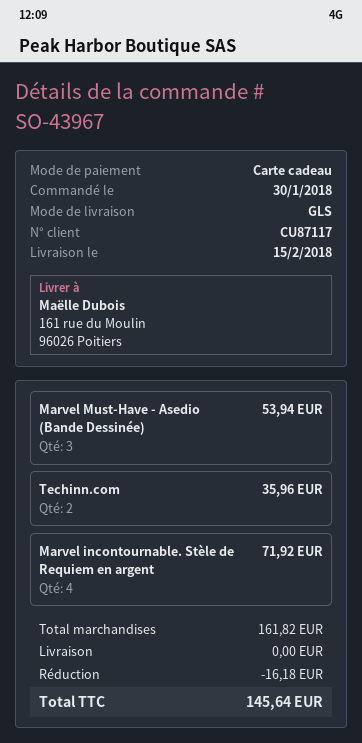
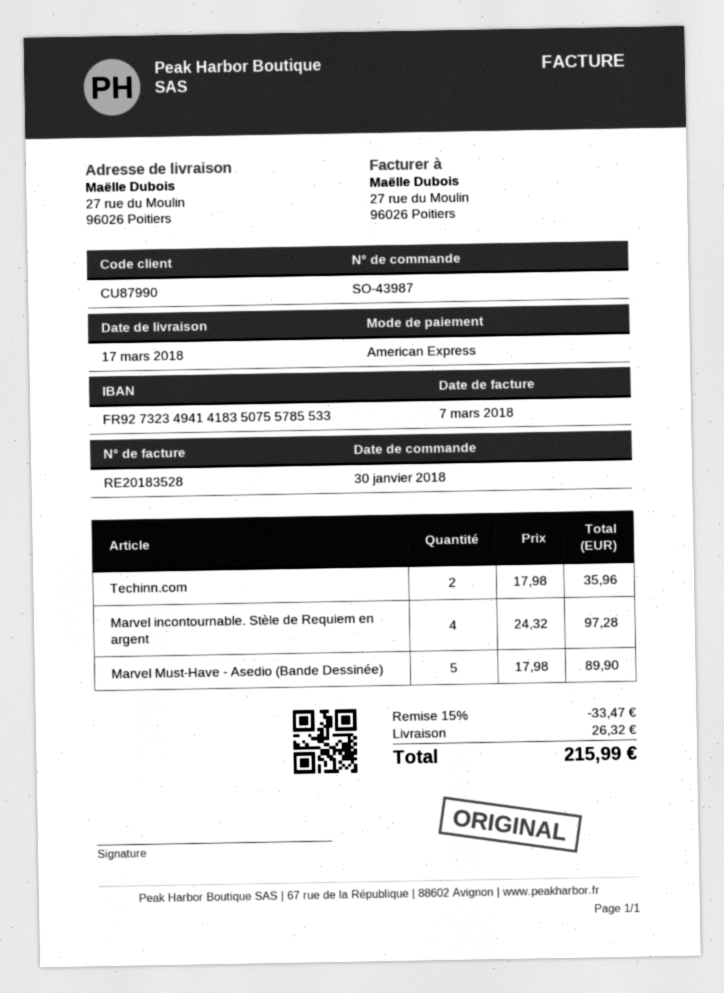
order number: SO-43967 -> SO-43987
delivery date: 2018-02-15 -> 2018-03-17
customer number: CU87117 -> CU87990
payment method: gift card -> American Express
ship to: 161 rue du Moulin, 96026 Poitiers -> 27 rue du Moulin, 96026 Poitiers
Marvel Must-Have - Asedio (Bande Dessinée): 3 for 53.94 -> 5 for 89.90
Marvel incontournable. Stèle de Requiem en argent: 4 for 71.92 -> 4 for 97.28
discount: 16.18 -> 33.47
shipping: 0.00 -> 26.32
total: 145.64 -> 215.99

